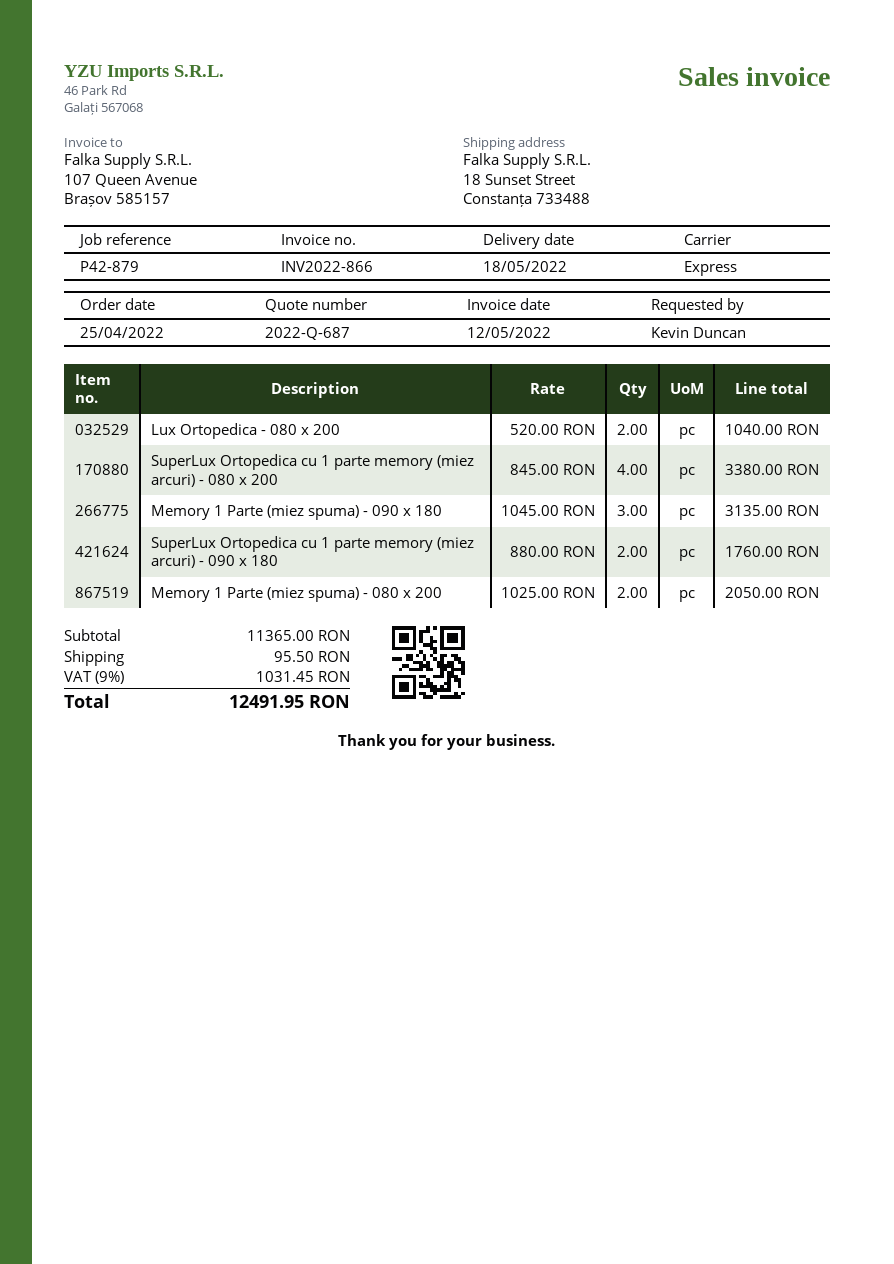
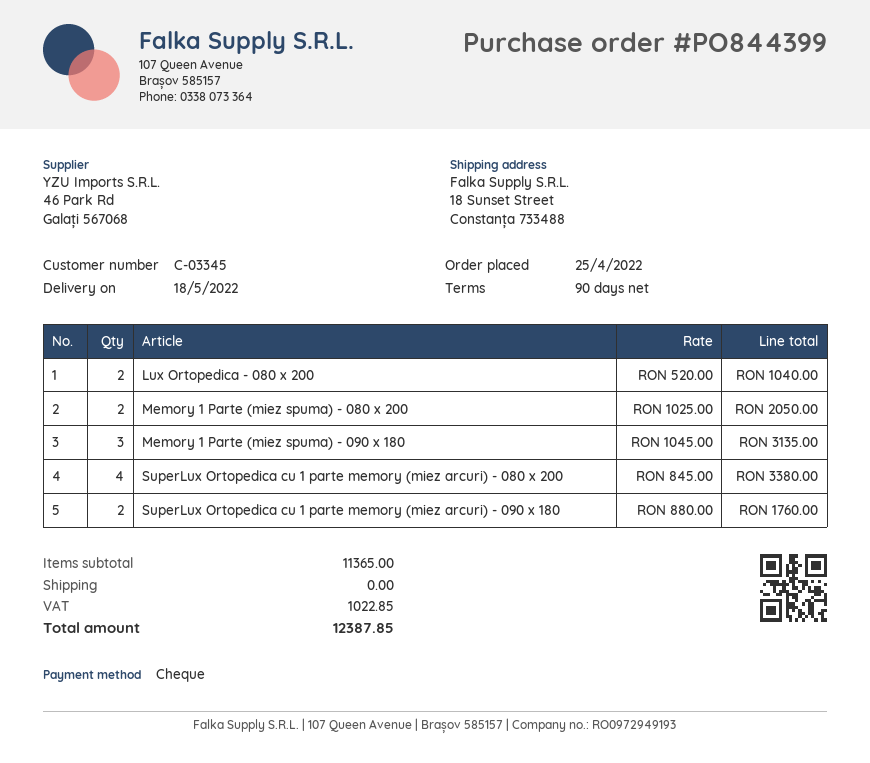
shipping: 95.50 -> 0.00
tax: 1031.45 -> 1022.85
total: 12491.95 -> 12387.85

